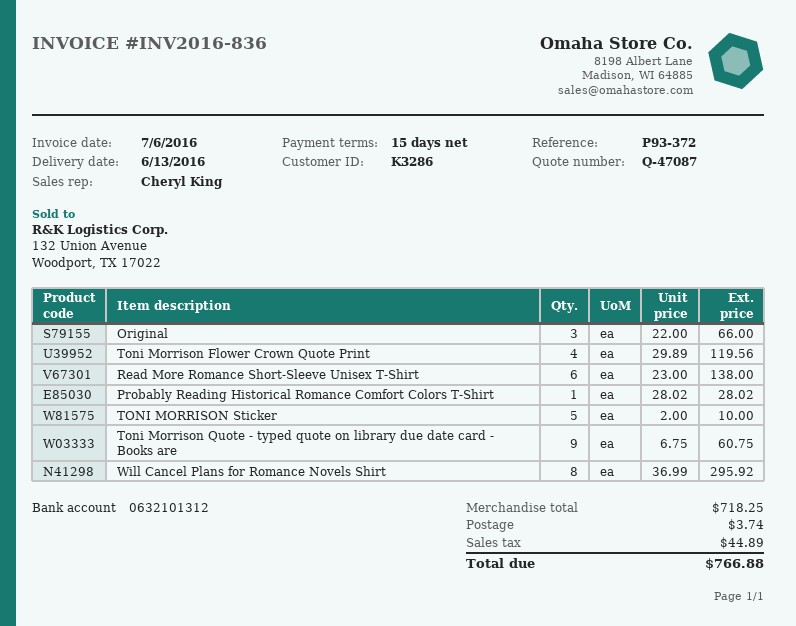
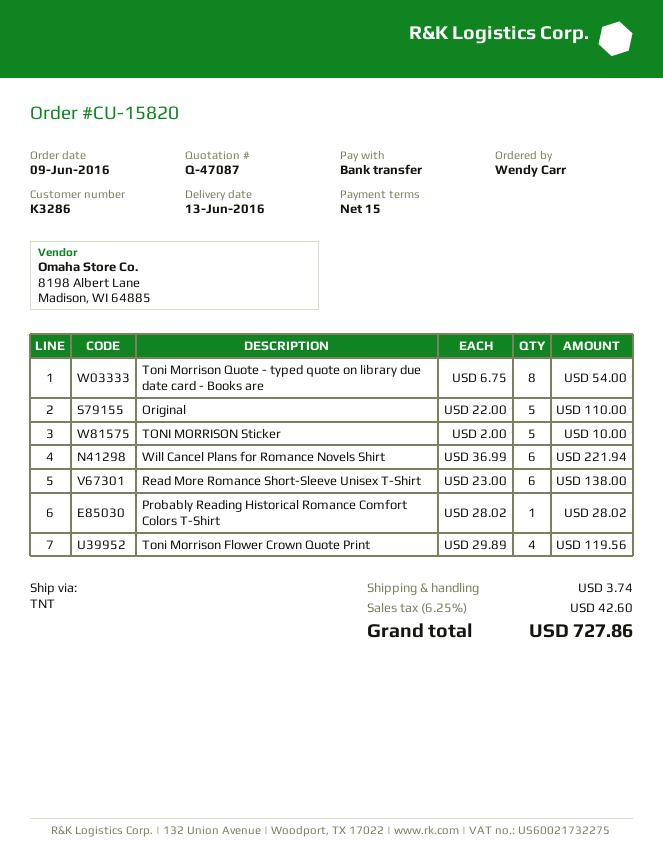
Original: 3 x 22.00 = 66.00 -> 5 x 22.00 = 110.00
Toni Morrison Quote - typed quote on library due date card - Books are: 9 x 6.75 = 60.75 -> 8 x 6.75 = 54.00
Will Cancel Plans for Romance Novels Shirt: 8 x 36.99 = 295.92 -> 6 x 36.99 = 221.94
tax: 44.89 -> 42.60
total: 766.88 -> 727.86

